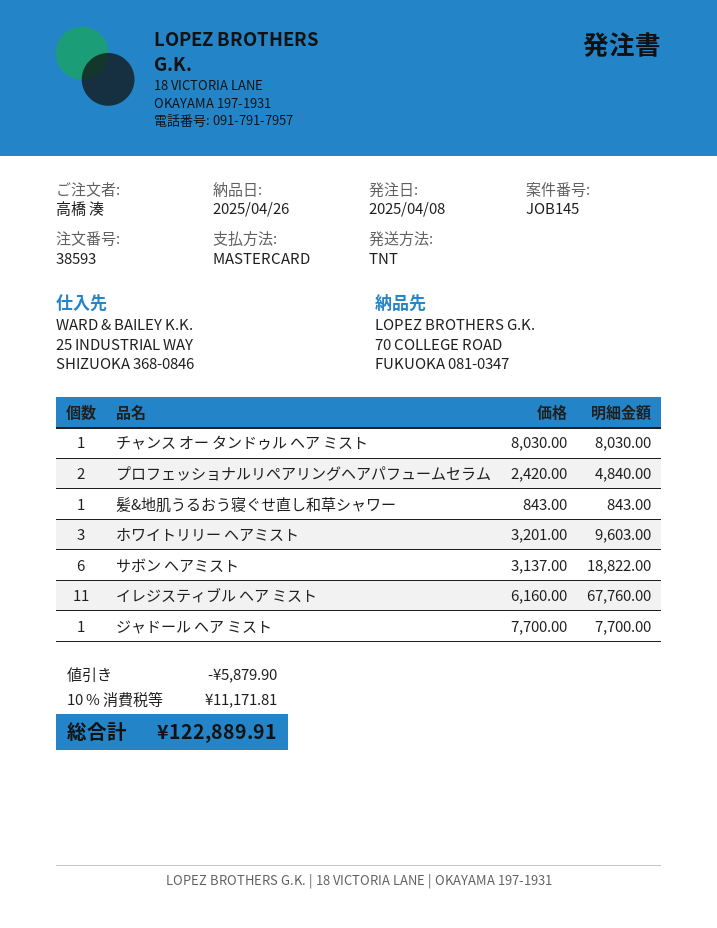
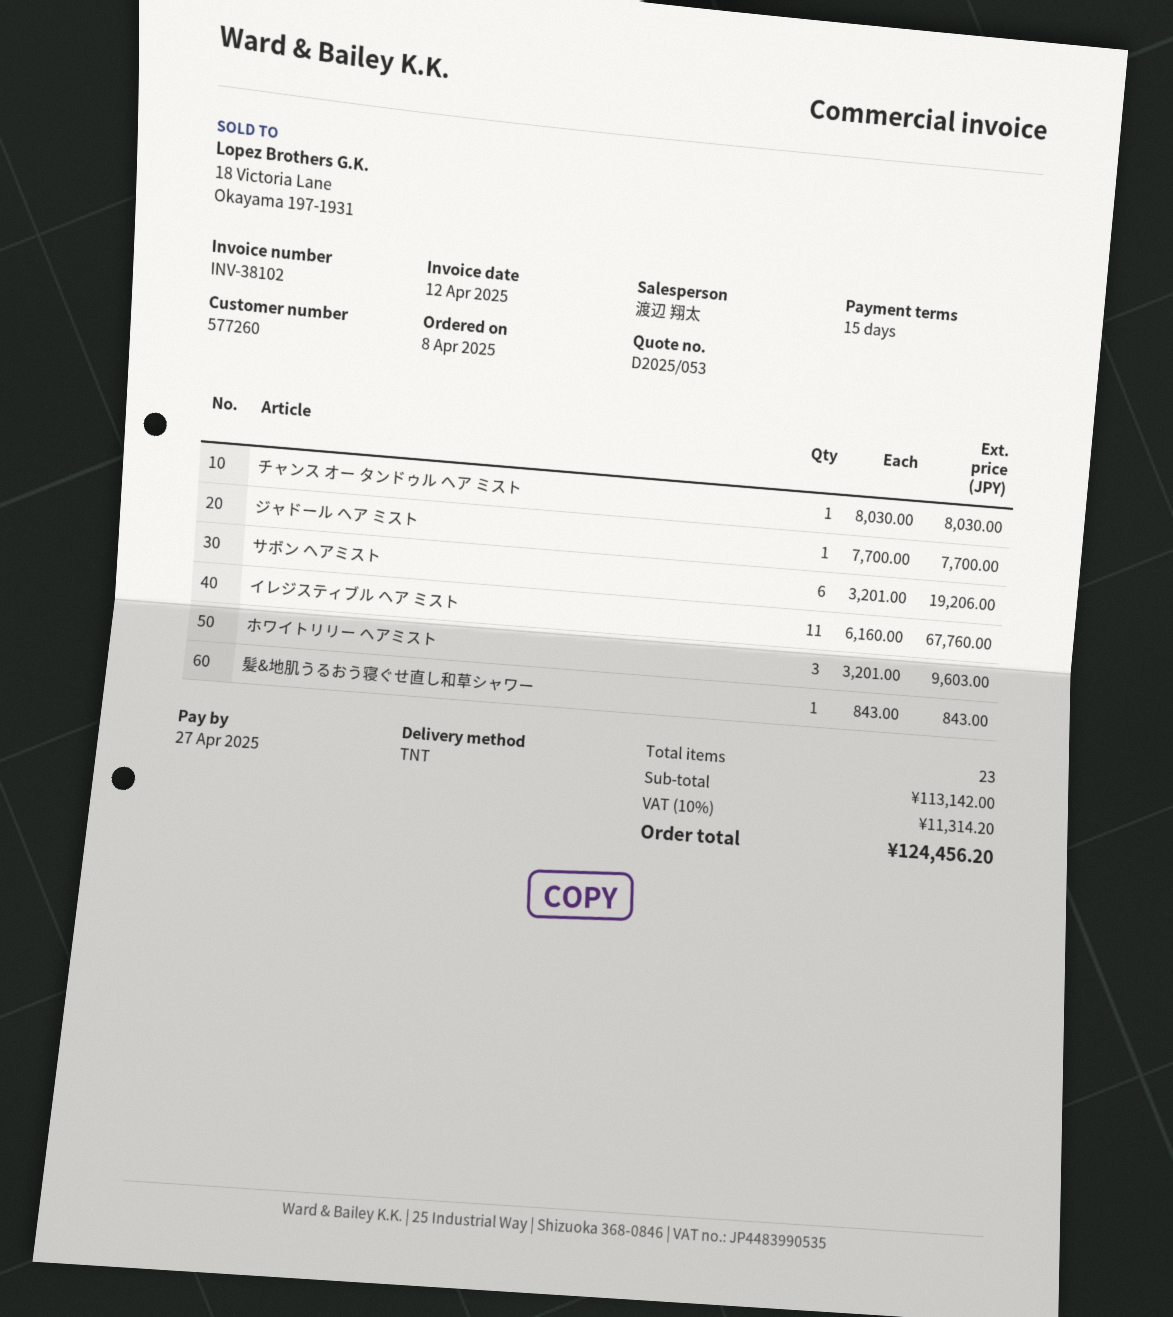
プロフェッショナルリペアリングヘアパフュームセラム: 2 x 2420.00 = 4840.00 -> none
サボン ヘアミスト: 6 x 3137.00 = 18822.00 -> 6 x 3201.00 = 19206.00
discount: 5879.90 -> none
tax: 10% = 11171.81 -> 10% = 11314.20
total: 122889.91 -> 124456.20

